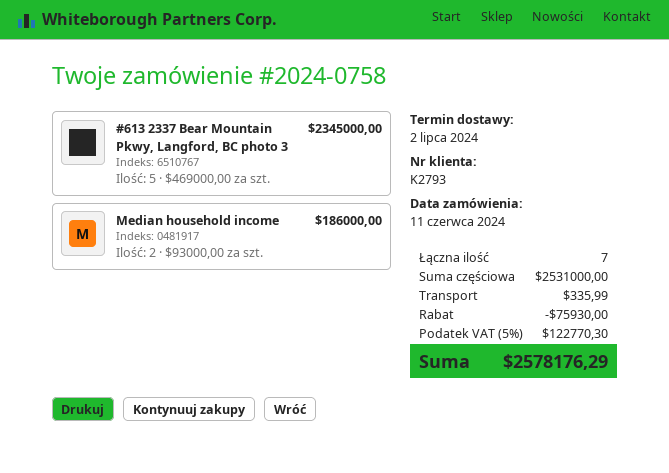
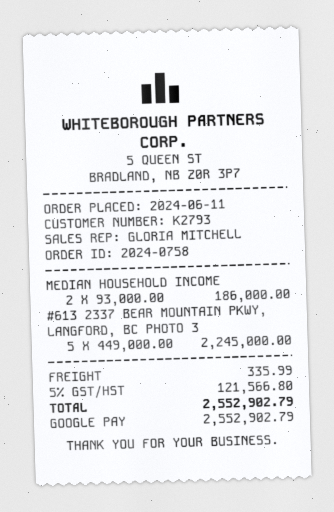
#613 2337 Bear Mountain Pkwy, Langford, BC photo 3: 5 x 469000.00 = 2345000.00 -> 5 x 449000.00 = 2245000.00
discount: 75930.00 -> none
tax: 5% = 122770.30 -> 5% = 121566.80
total: 2578176.29 -> 2552902.79

